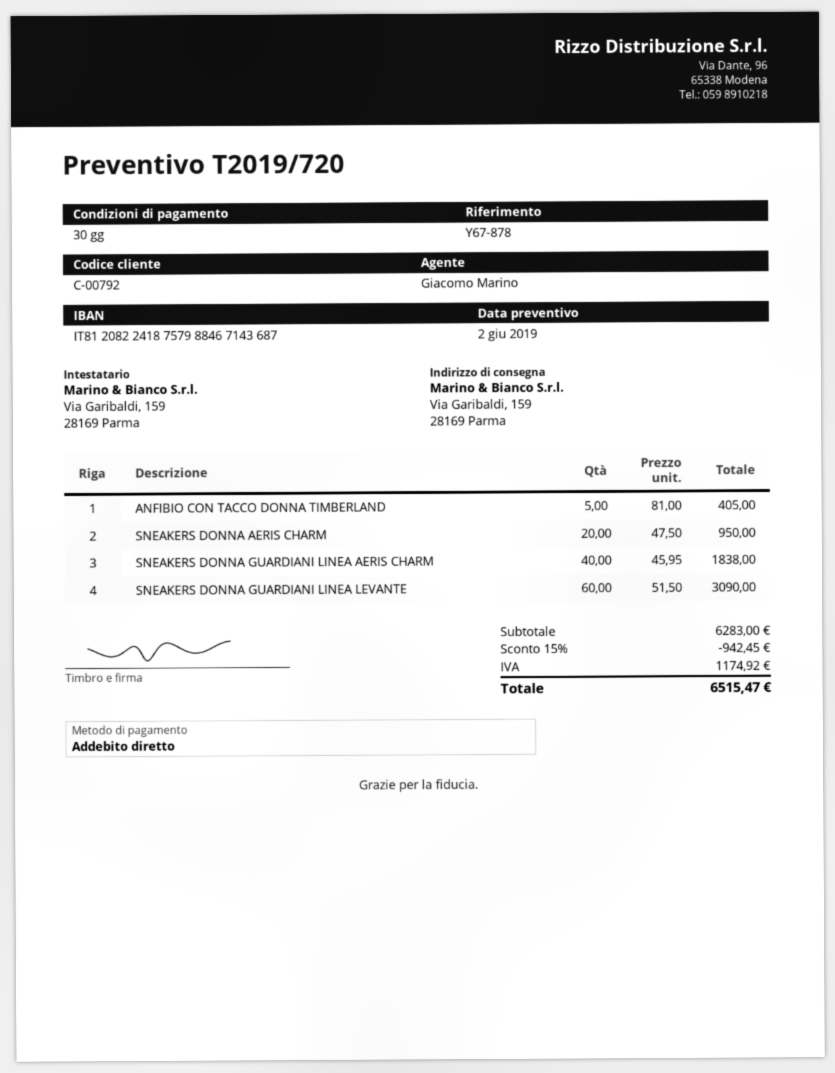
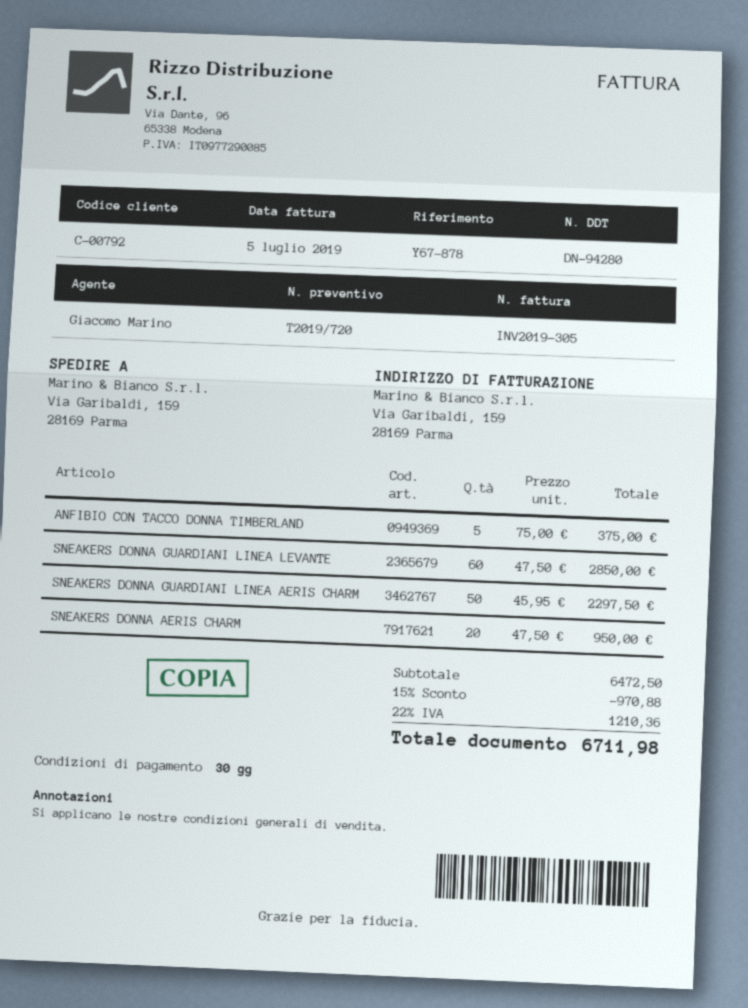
ANFIBIO CON TACCO DONNA TIMBERLAND: 5 x 81.00 = 405.00 -> 5 x 75.00 = 375.00
SNEAKERS DONNA GUARDIANI LINEA AERIS CHARM: 40 x 45.95 = 1838.00 -> 50 x 45.95 = 2297.50
SNEAKERS DONNA GUARDIANI LINEA LEVANTE: 60 x 51.50 = 3090.00 -> 60 x 47.50 = 2850.00
subtotal: 6283.00 -> 6472.50
discount: 15% = 942.45 -> 15% = 970.88
tax: 1174.92 -> 1210.36
total: 6515.47 -> 6711.98

